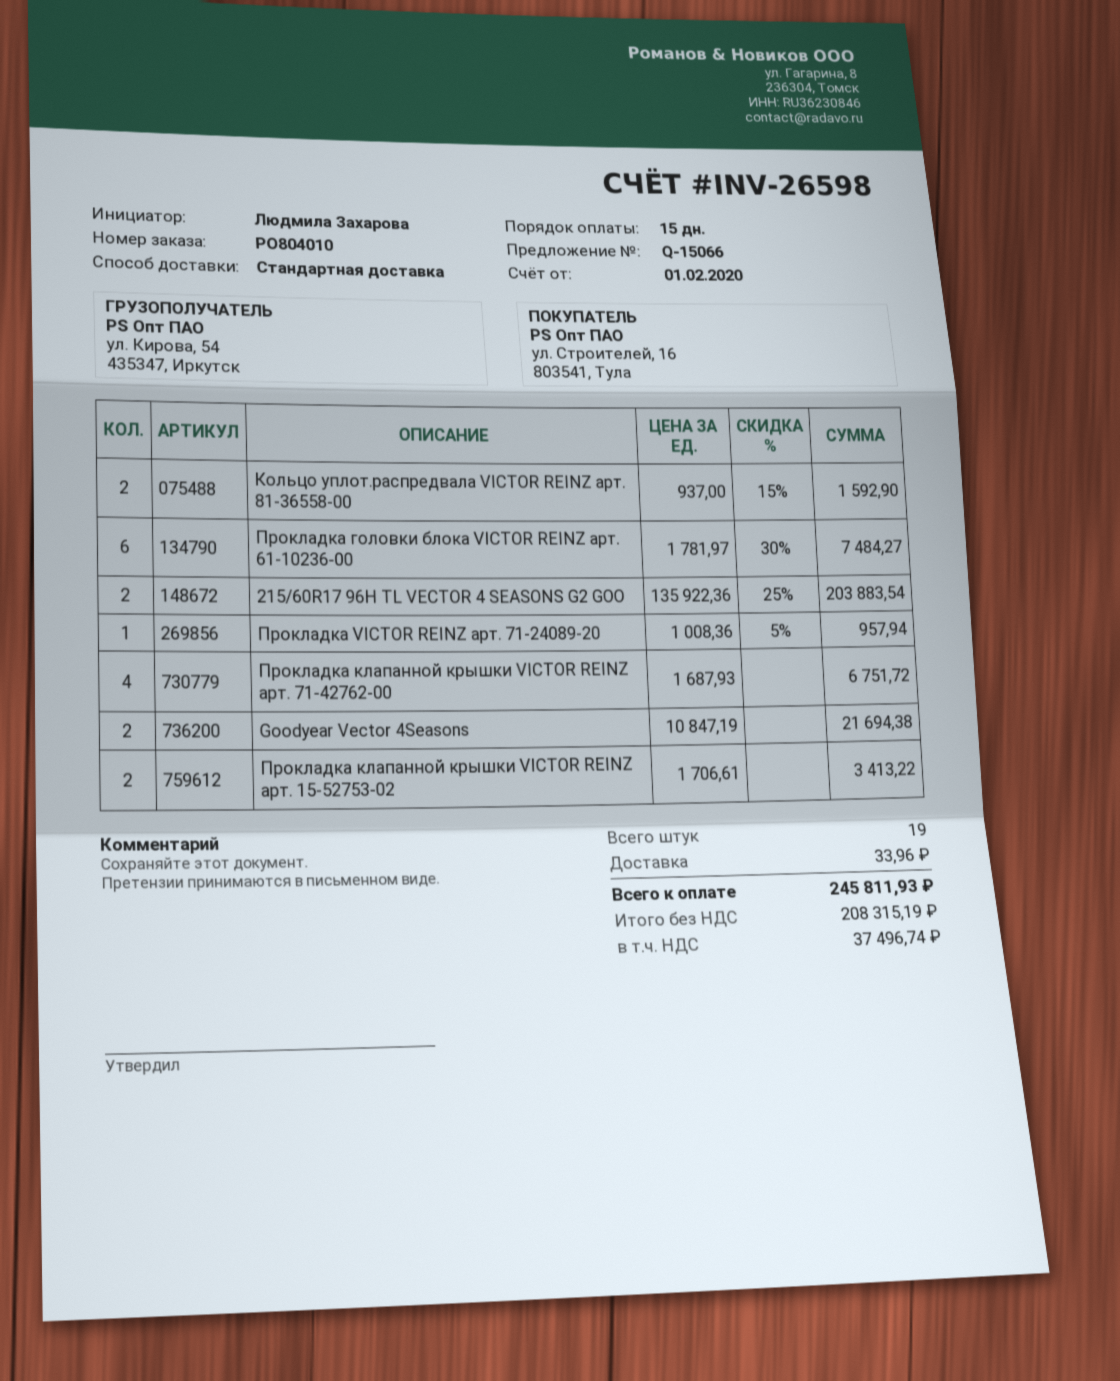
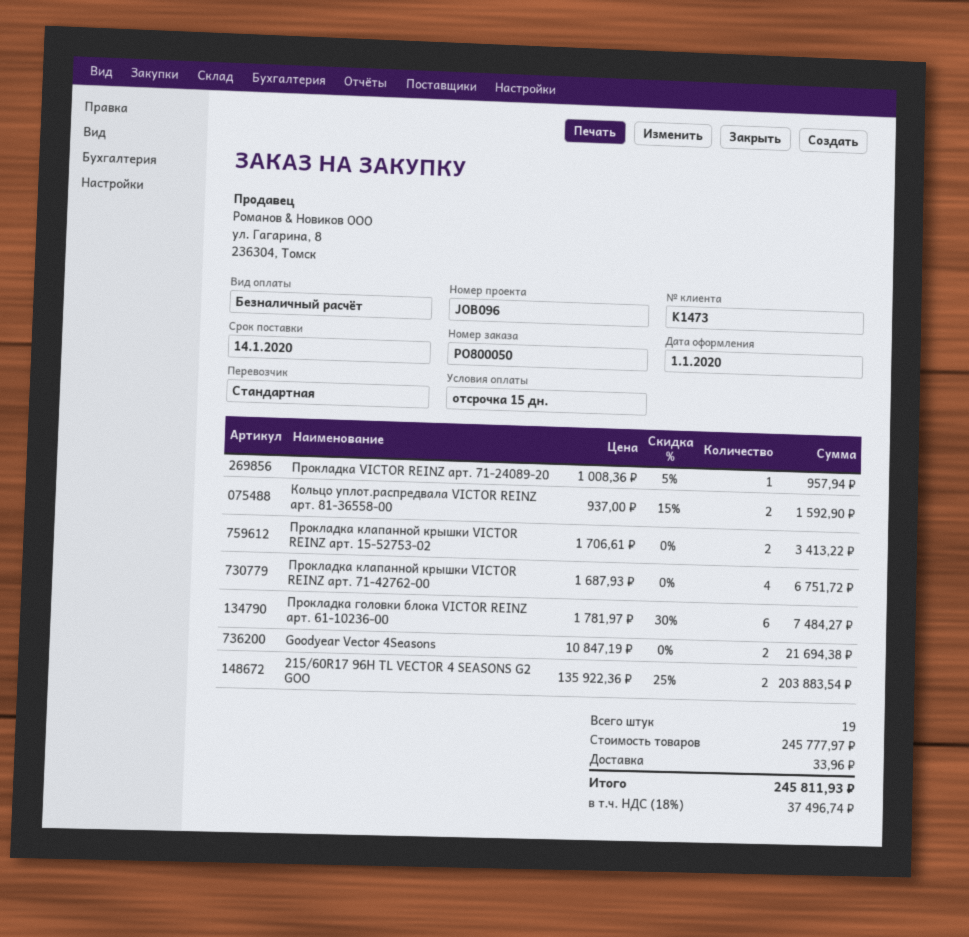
order number: PO804010 -> PO800050

